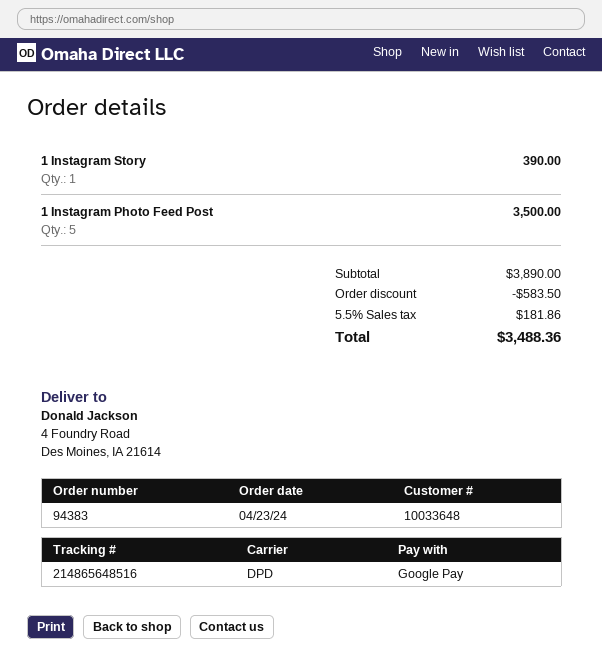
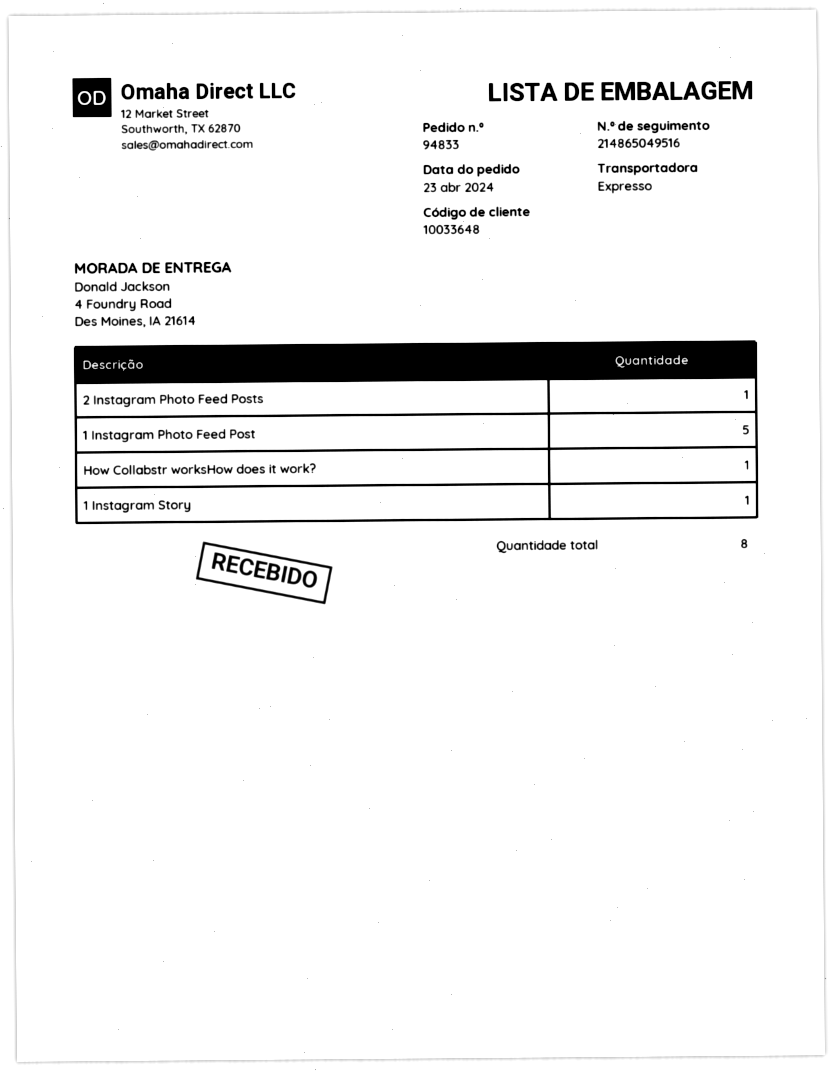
order number: 94383 -> 94833
shipping method: DPD -> express
tracking number: 214865648516 -> 214865049516
2 Instagram Photo Feed Posts: none -> 1
How Collabstr worksHow does it work?: none -> 1

